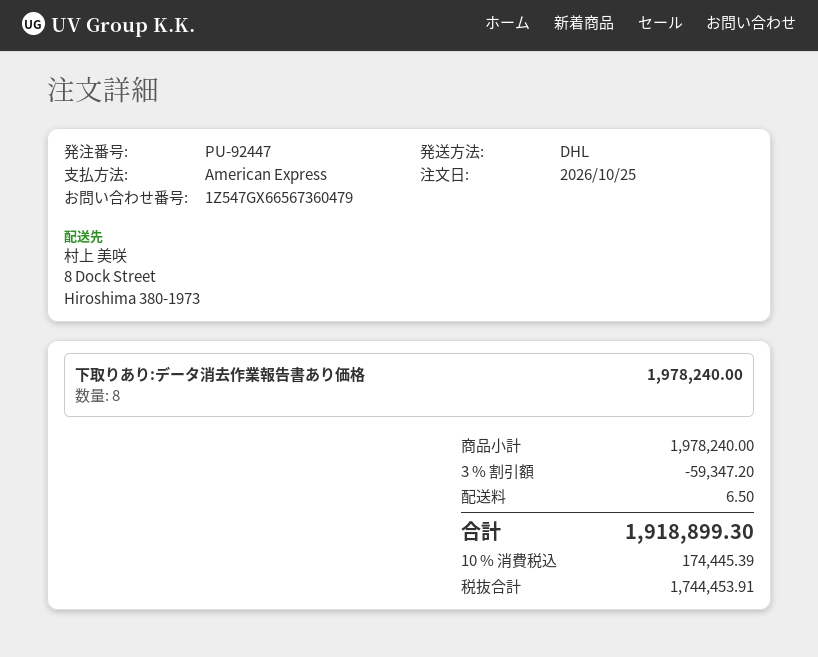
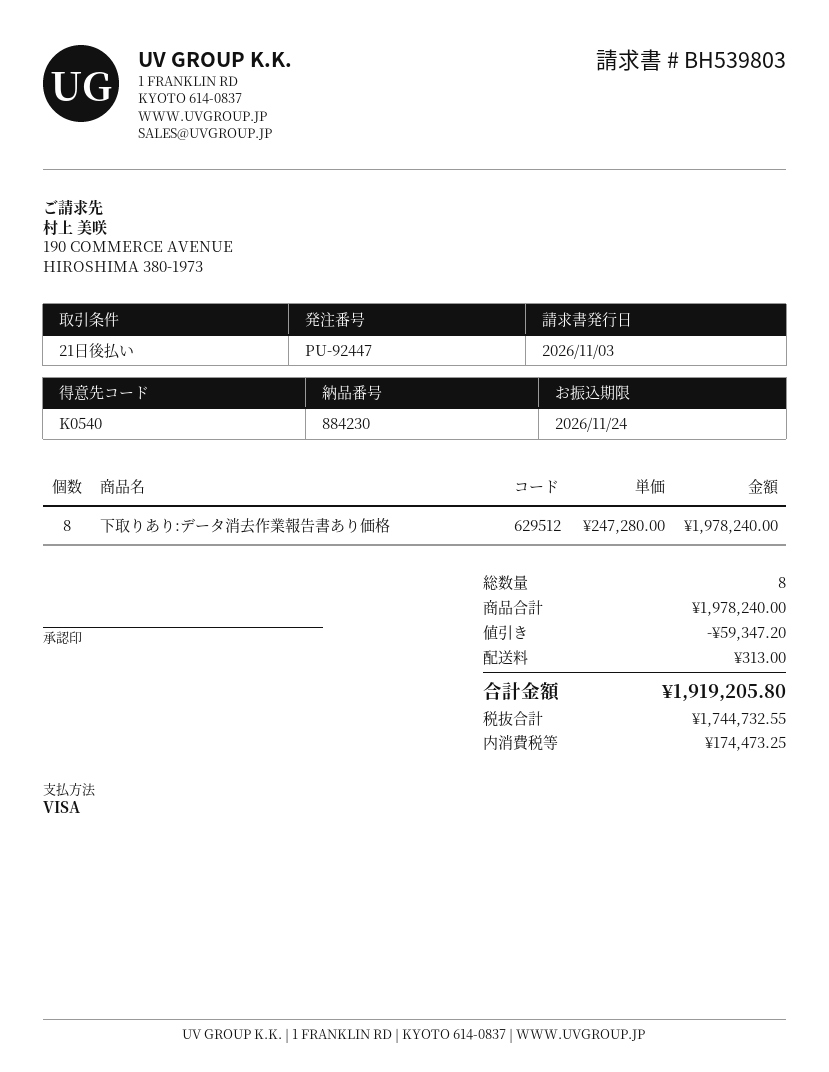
payment method: American Express -> Visa
shipping: 6.50 -> 313.00
net: 1744453.91 -> 1744732.55
tax: 174445.39 -> 174473.25
total: 1918899.30 -> 1919205.80

